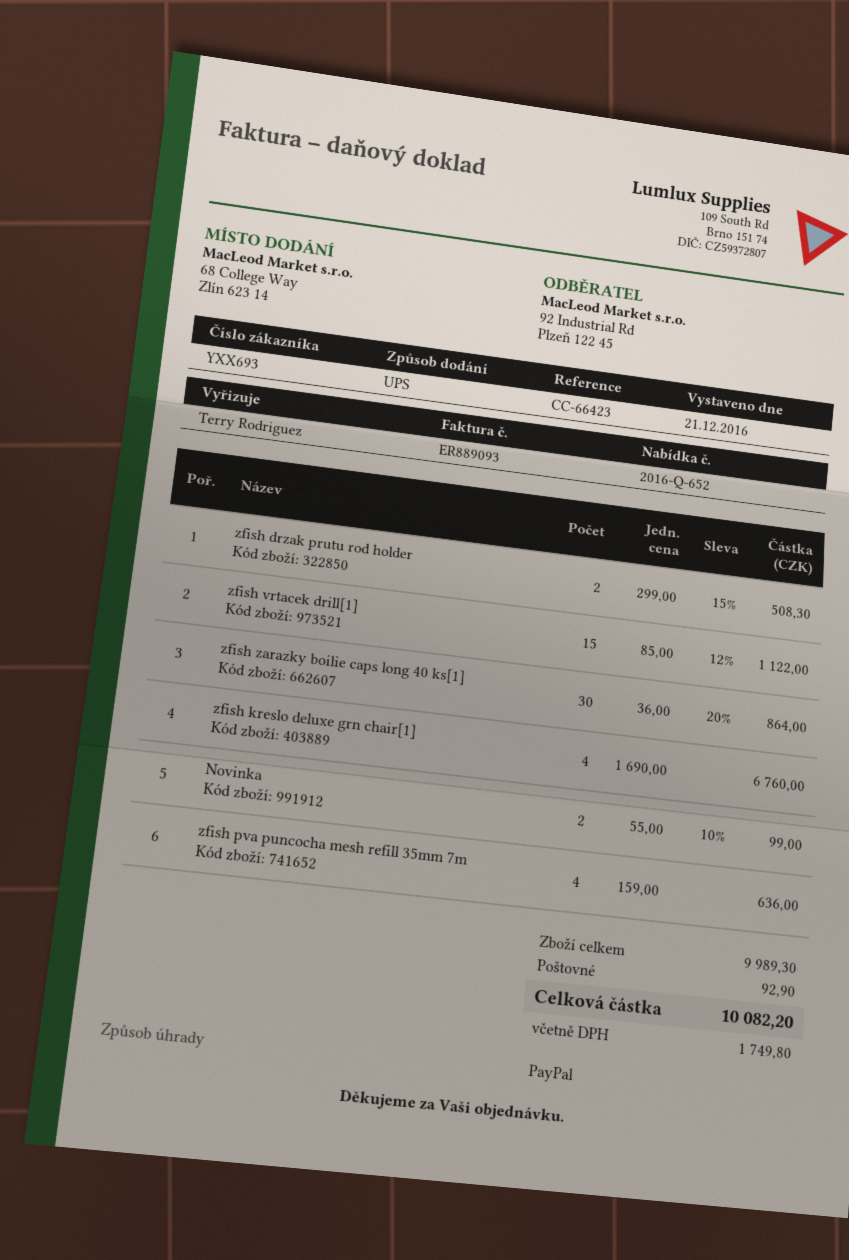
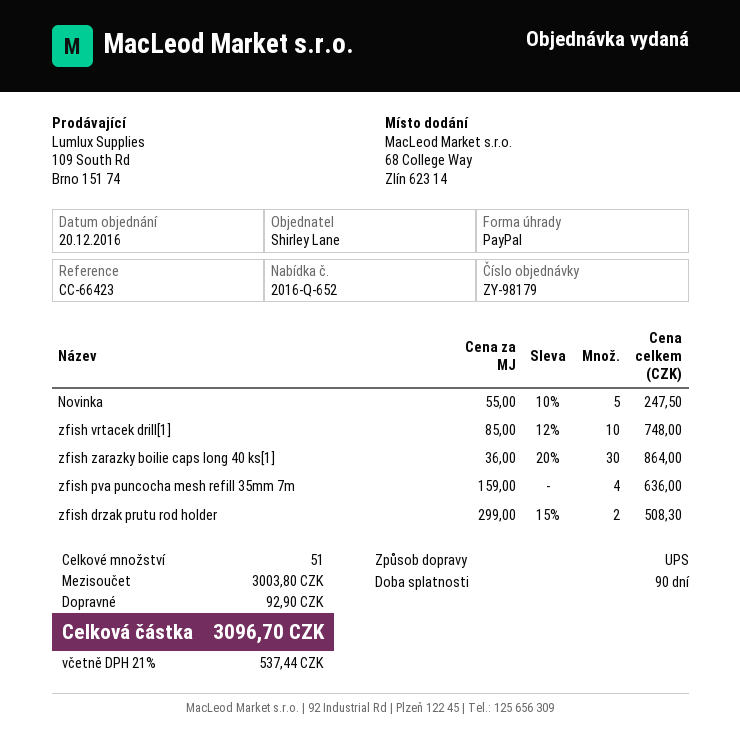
zfish vrtacek drill[1]: 15 x 85.00 - 12% = 1122.00 -> 10 x 85.00 - 12% = 748.00
zfish kreslo deluxe grn chair[1]: 4 x 1690.00 = 6760.00 -> none
Novinka: 2 x 55.00 - 10% = 99.00 -> 5 x 55.00 - 10% = 247.50
subtotal: 9989.30 -> 3003.80
tax: 1749.80 -> 537.44
total: 10082.20 -> 3096.70

